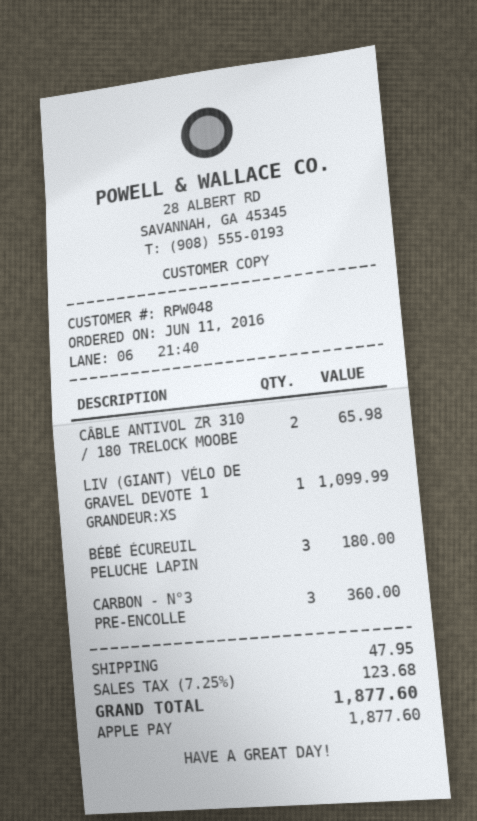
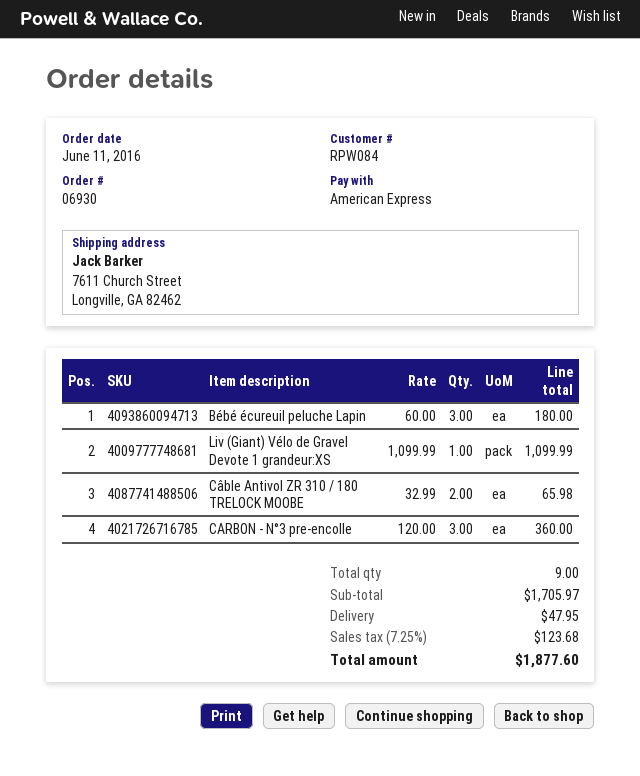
customer number: RPW048 -> RPW084
payment method: Apple Pay -> American Express

